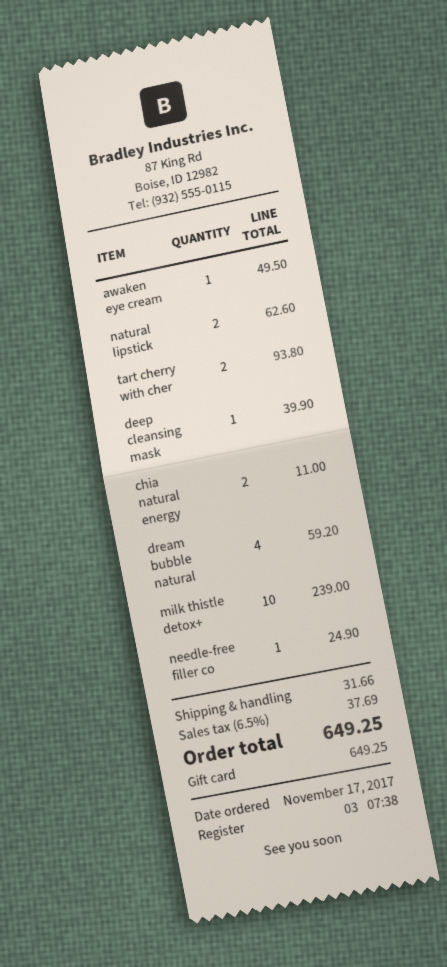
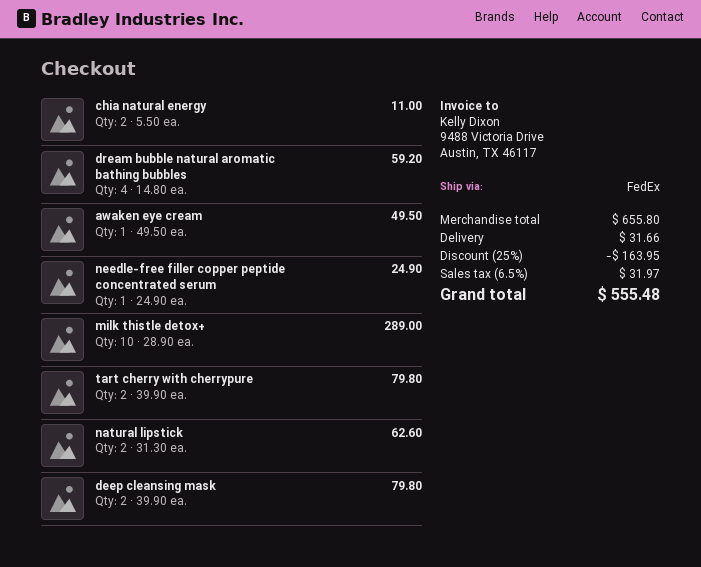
tart cherry with cher: 2 for 93.80 -> 2 for 79.80
deep cleansing mask: 1 for 39.90 -> 2 for 79.80
milk thistle detox+: 10 for 239.00 -> 10 for 289.00
discount: none -> 25% = 163.95
tax: 6.5% = 37.69 -> 6.5% = 31.97
total: 649.25 -> 555.48

